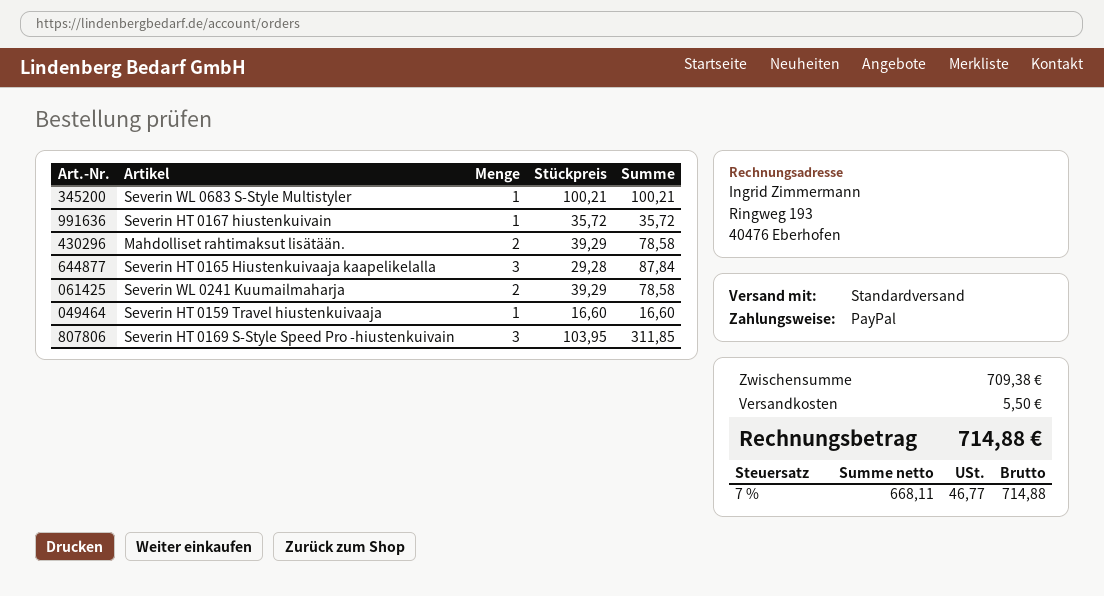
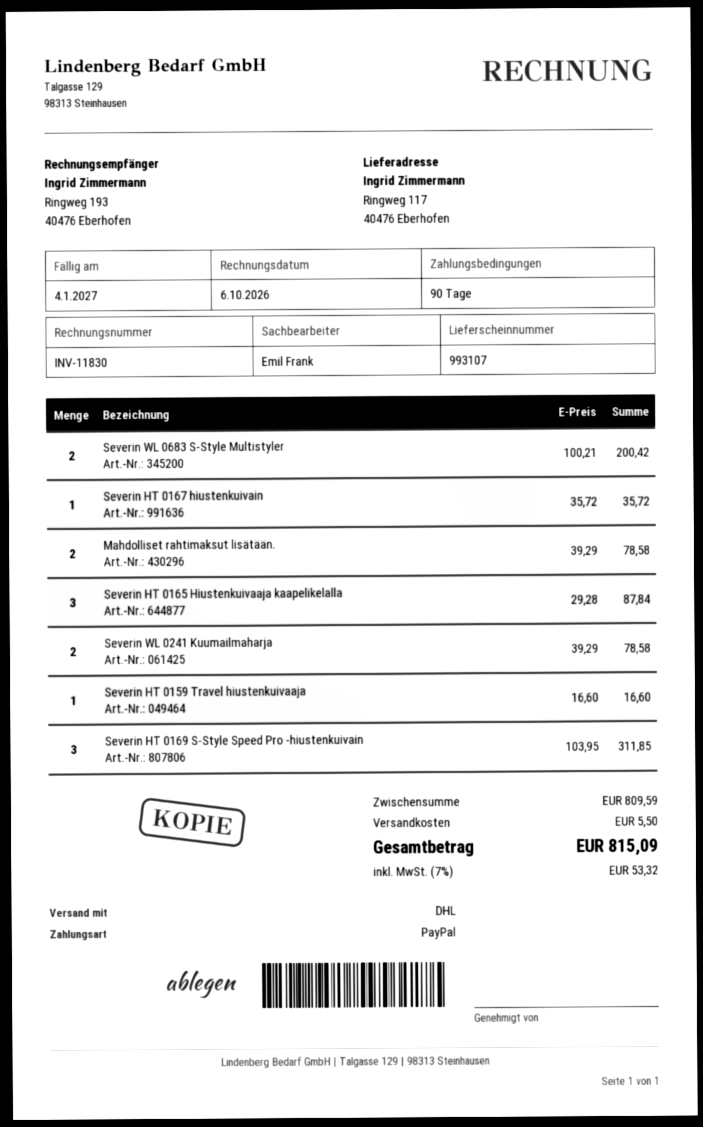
shipping method: standard -> DHL
Severin WL 0683 S-Style Multistyler: 1 x 100.21 = 100.21 -> 2 x 100.21 = 200.42
subtotal: 709.38 -> 809.59
tax: 7% = 46.77 -> 7% = 53.32
total: 714.88 -> 815.09

